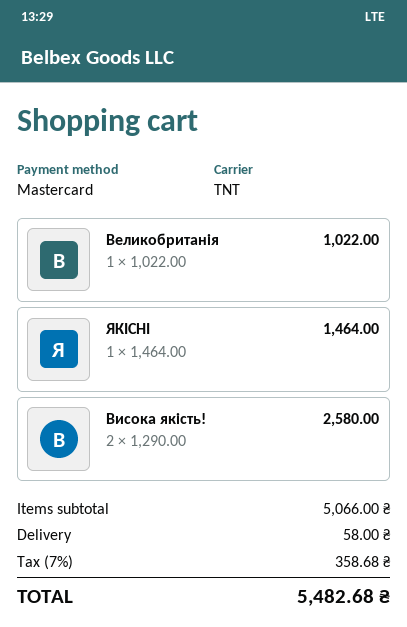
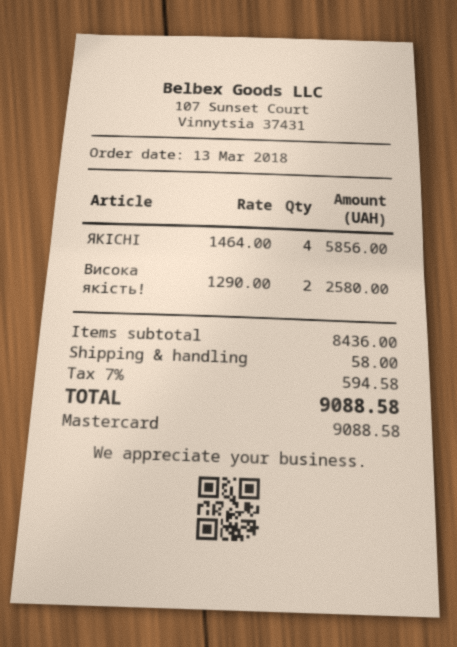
Великобританія: 1 x 1022.00 = 1022.00 -> none
ЯКІСНІ: 1 x 1464.00 = 1464.00 -> 4 x 1464.00 = 5856.00
subtotal: 5066.00 -> 8436.00
tax: 7% = 358.68 -> 7% = 594.58
total: 5482.68 -> 9088.58

